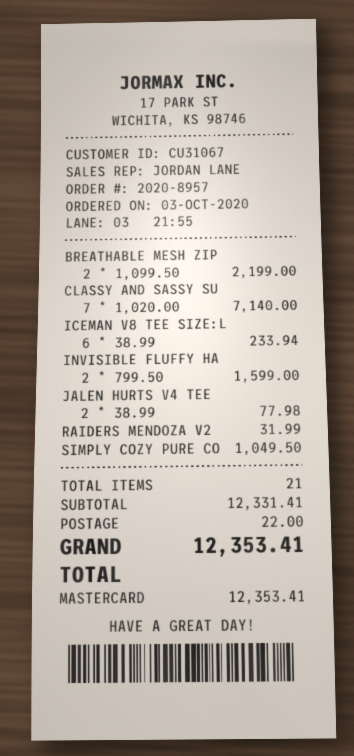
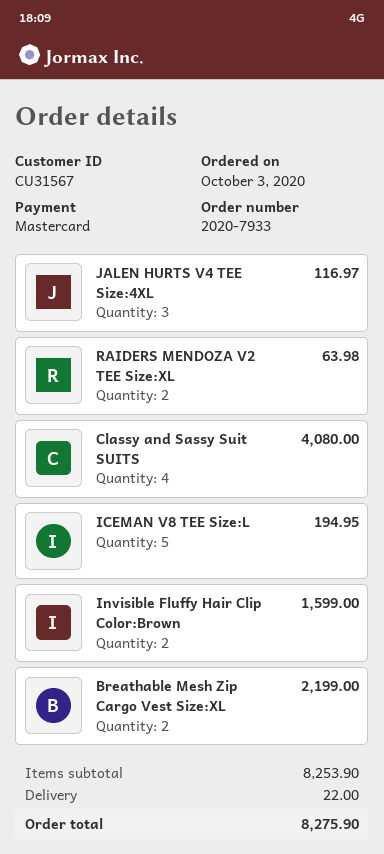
order number: 2020-8957 -> 2020-7933
customer number: CU31067 -> CU31567
CLASSY AND SASSY SU: 7 for 7140.00 -> 4 for 4080.00
ICEMAN V8 TEE SIZE:L: 6 for 233.94 -> 5 for 194.95
JALEN HURTS V4 TEE: 2 for 77.98 -> 3 for 116.97
RAIDERS MENDOZA V2: 1 for 31.99 -> 2 for 63.98
SIMPLY COZY PURE CO: 1 for 1049.50 -> none
subtotal: 12331.41 -> 8253.90
total: 12353.41 -> 8275.90

